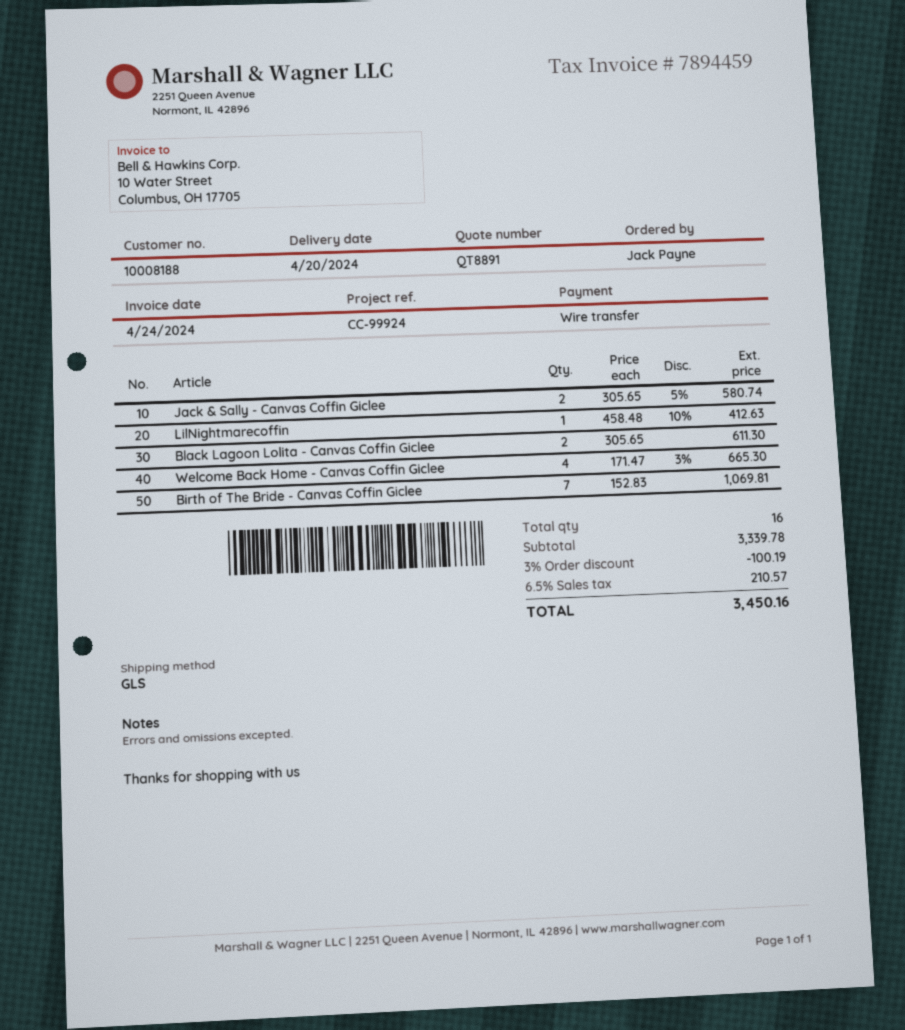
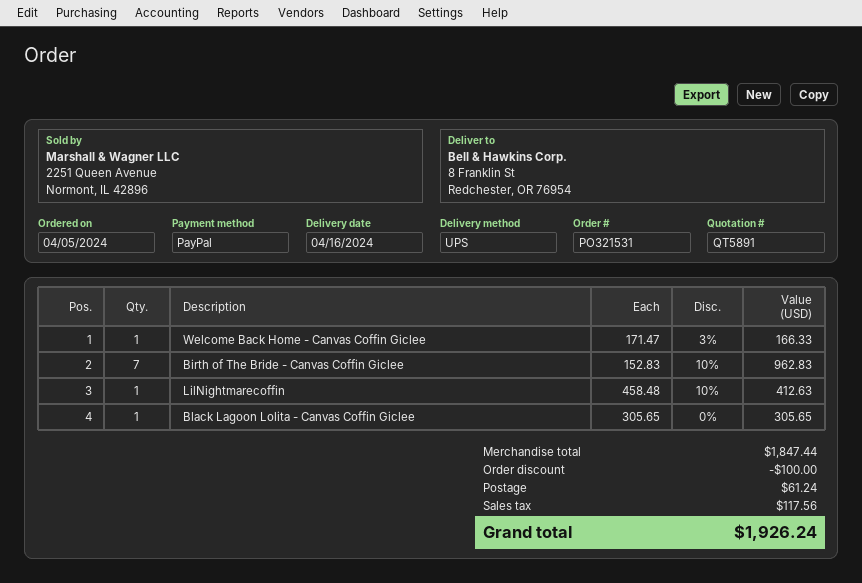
quote number: QT8891 -> QT5891
delivery date: 2024-04-20 -> 2024-04-16
payment method: bank transfer -> PayPal
shipping method: GLS -> UPS
Jack & Sally - Canvas Coffin Giclee: 2 x 305.65 - 5% = 580.74 -> none
Black Lagoon Lolita - Canvas Coffin Giclee: 2 x 305.65 = 611.30 -> 1 x 305.65 = 305.65
Welcome Back Home - Canvas Coffin Giclee: 4 x 171.47 - 3% = 665.30 -> 1 x 171.47 - 3% = 166.33
Birth of The Bride - Canvas Coffin Giclee: 7 x 152.83 = 1069.81 -> 7 x 152.83 - 10% = 962.83
subtotal: 3339.78 -> 1847.44
discount: 100.19 -> 100.00
shipping: none -> 61.24
tax: 210.57 -> 117.56
total: 3450.16 -> 1926.24

